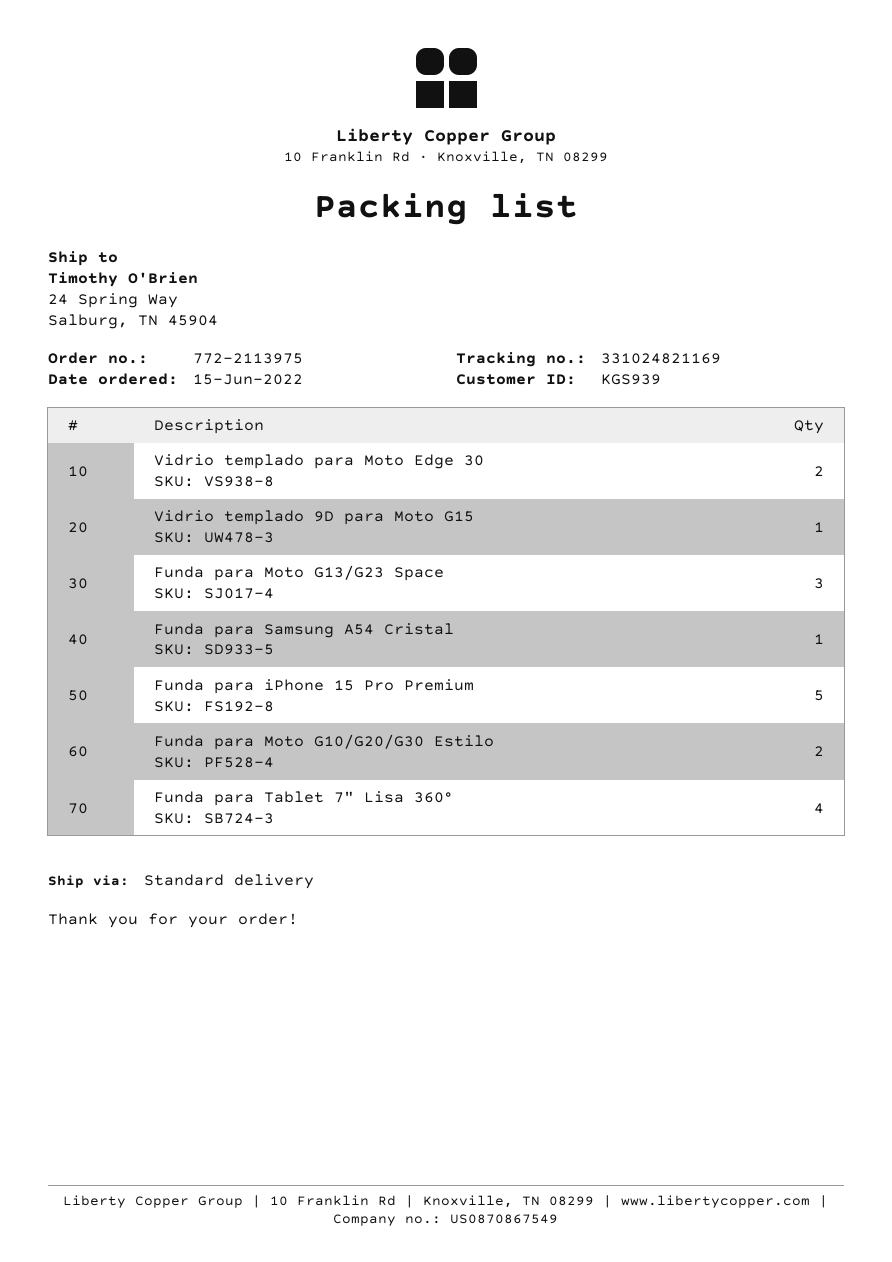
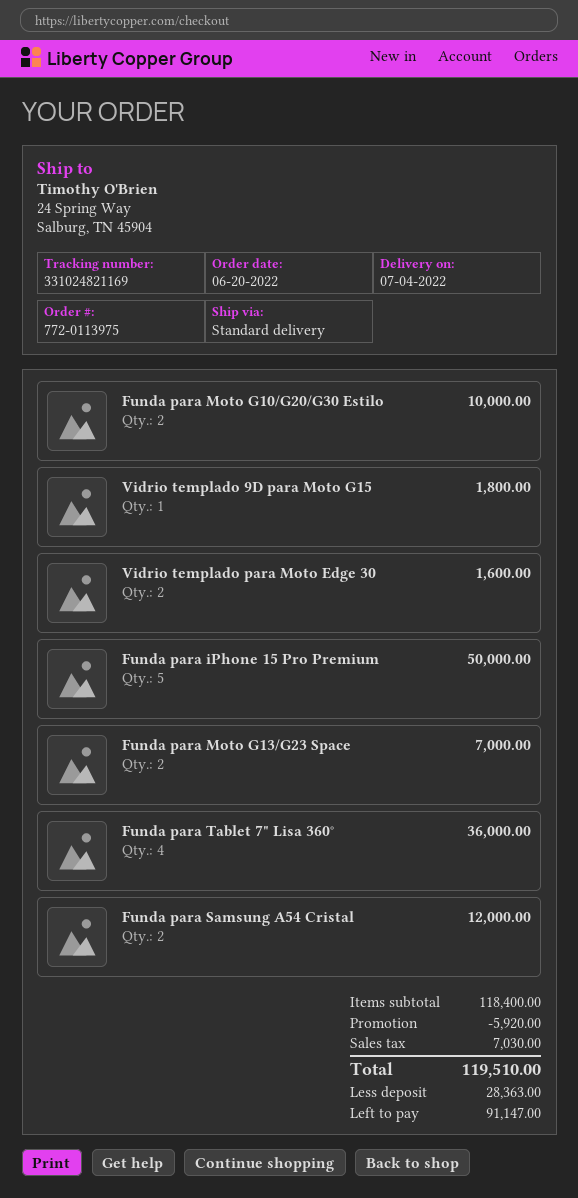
order number: 772-2113975 -> 772-0113975
order date: 2022-06-15 -> 2022-06-20
Funda para Moto G13/G23 Space: 3 -> 2
Funda para Samsung A54 Cristal: 1 -> 2

